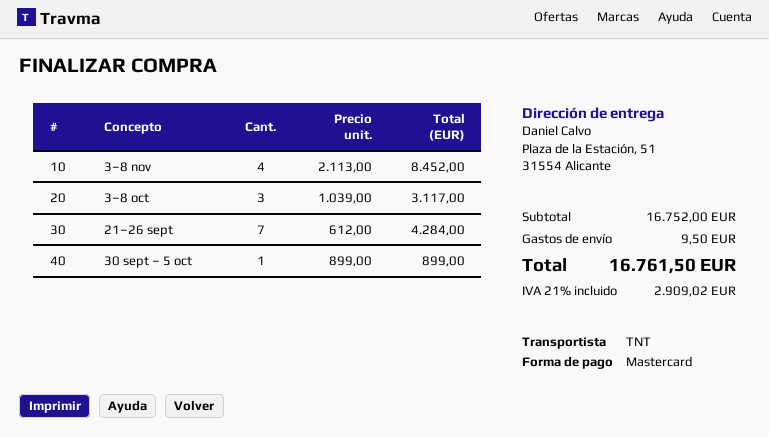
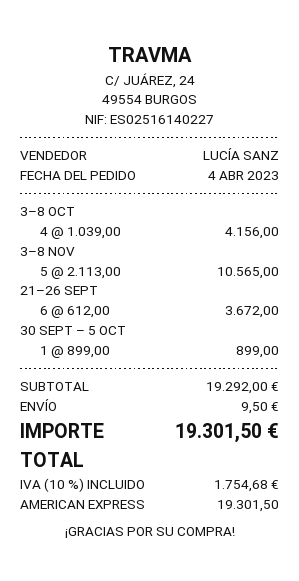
payment method: Mastercard -> American Express
3–8 nov: 4 x 2113.00 = 8452.00 -> 5 x 2113.00 = 10565.00
3–8 oct: 3 x 1039.00 = 3117.00 -> 4 x 1039.00 = 4156.00
21–26 sept: 7 x 612.00 = 4284.00 -> 6 x 612.00 = 3672.00
subtotal: 16752.00 -> 19292.00
tax: 21% = 2909.02 -> 10% = 1754.68
total: 16761.50 -> 19301.50

